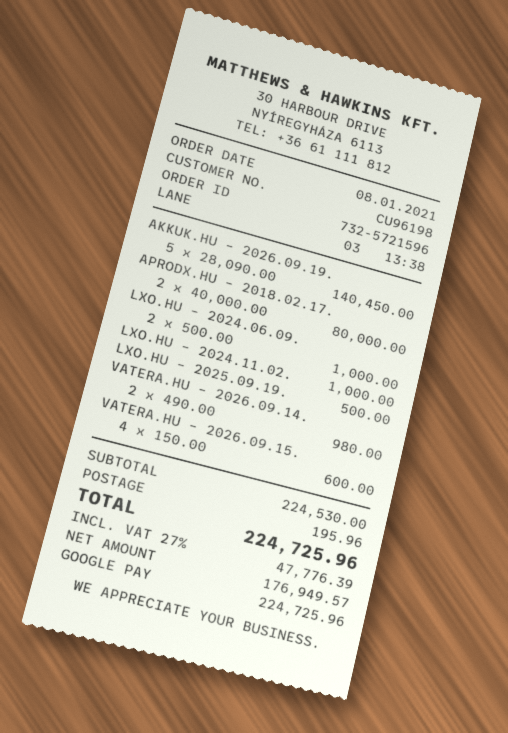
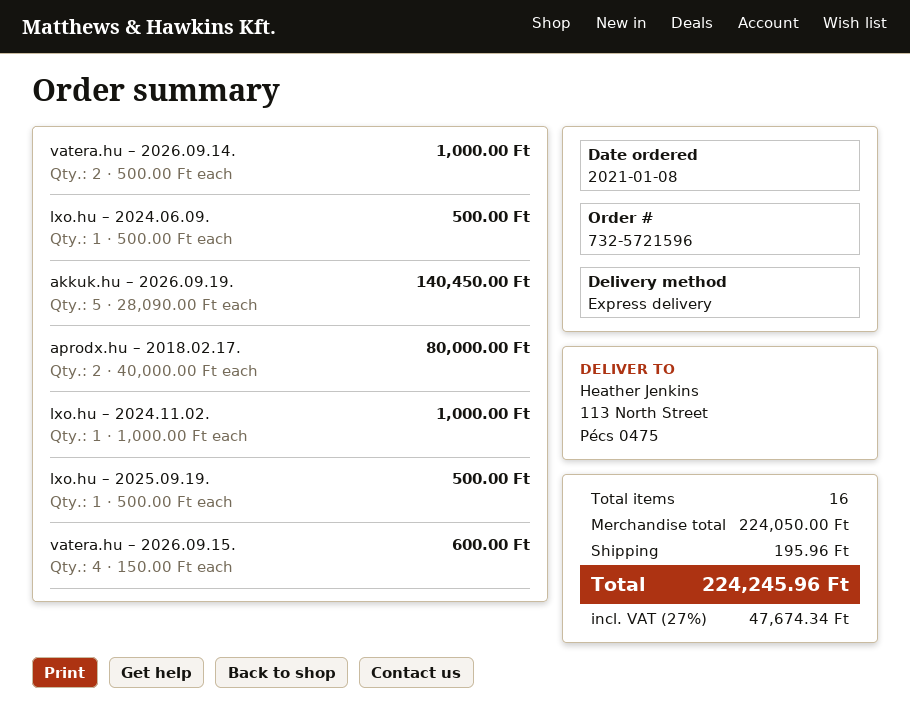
LXO.HU – 2024.06.09.: 2 x 500.00 = 1000.00 -> 1 x 500.00 = 500.00
VATERA.HU – 2026.09.14.: 2 x 490.00 = 980.00 -> 2 x 500.00 = 1000.00
subtotal: 224530.00 -> 224050.00
tax: 27% = 47776.39 -> 27% = 47674.34
total: 224725.96 -> 224245.96

